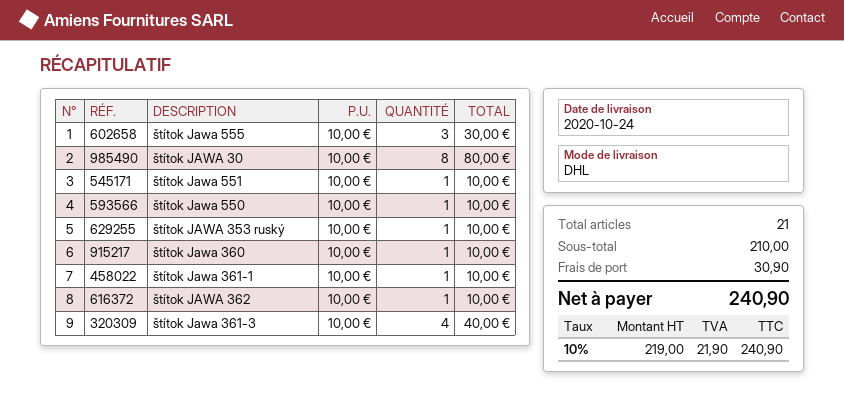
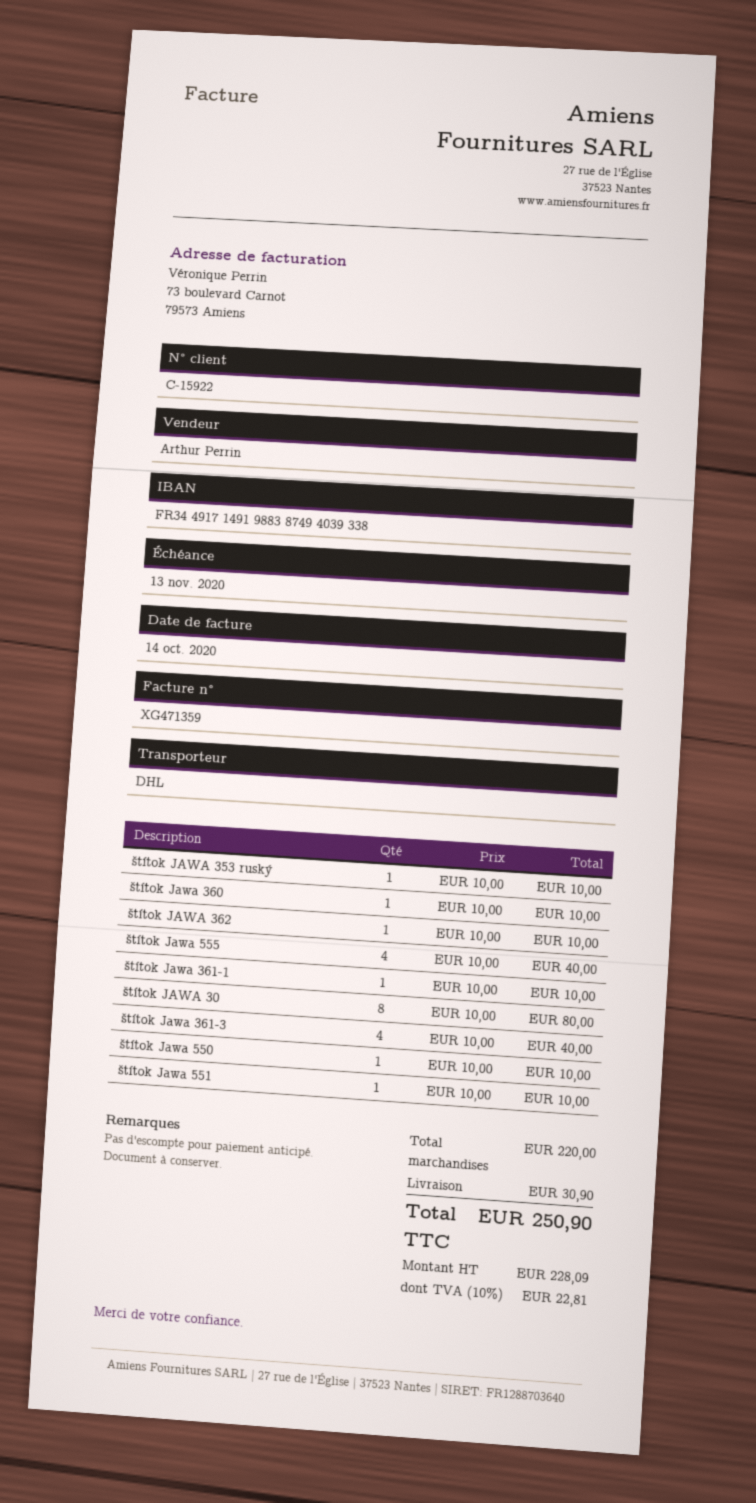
štítok Jawa 555: 3 x 10.00 = 30.00 -> 4 x 10.00 = 40.00
subtotal: 210.00 -> 220.00
net: 219.00 -> 228.09
tax: 10% = 21.90 -> 10% = 22.81
total: 240.90 -> 250.90

